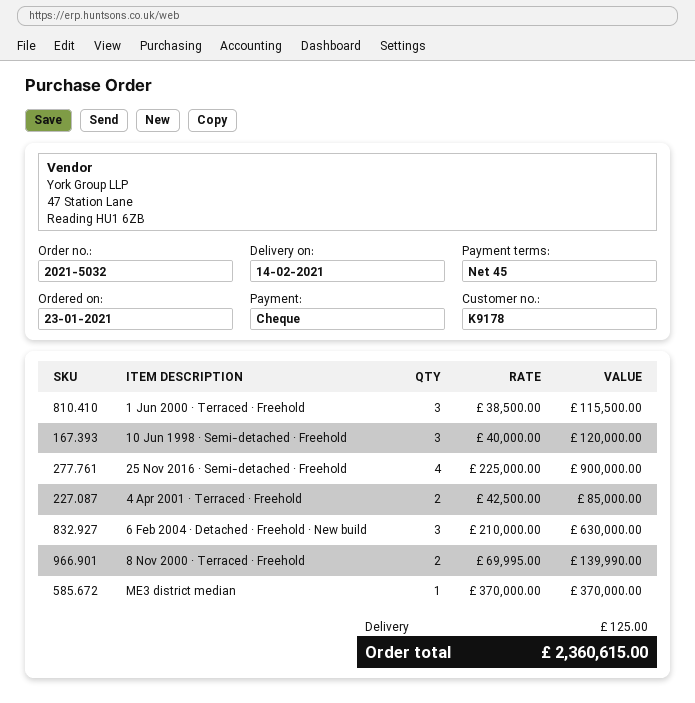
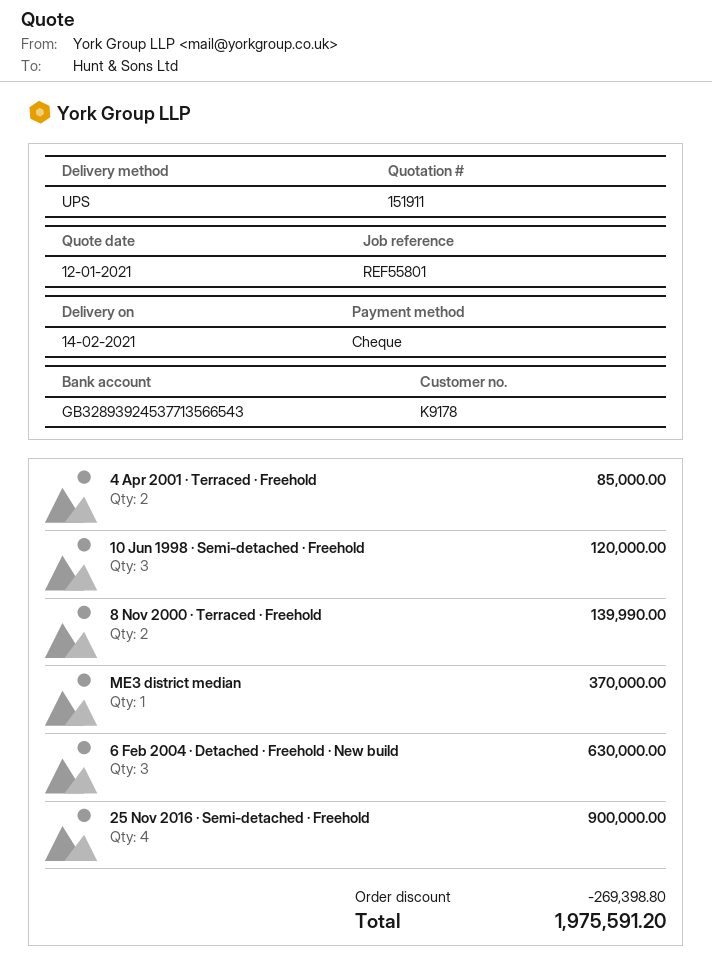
1 Jun 2000 · Terraced · Freehold: 3 for 115500.00 -> none
discount: none -> 269398.80
shipping: 125.00 -> none
total: 2360615.00 -> 1975591.20

